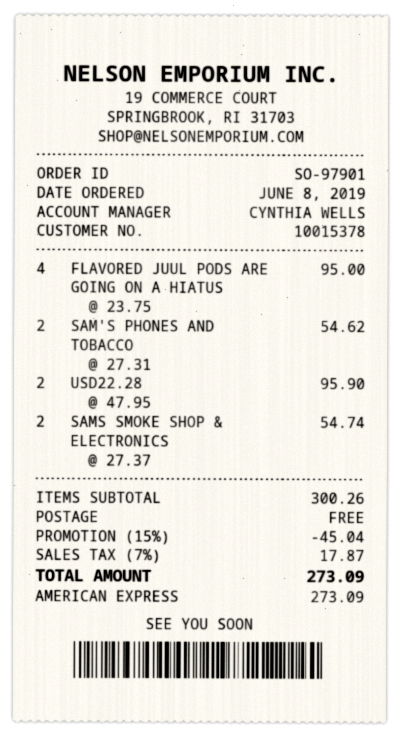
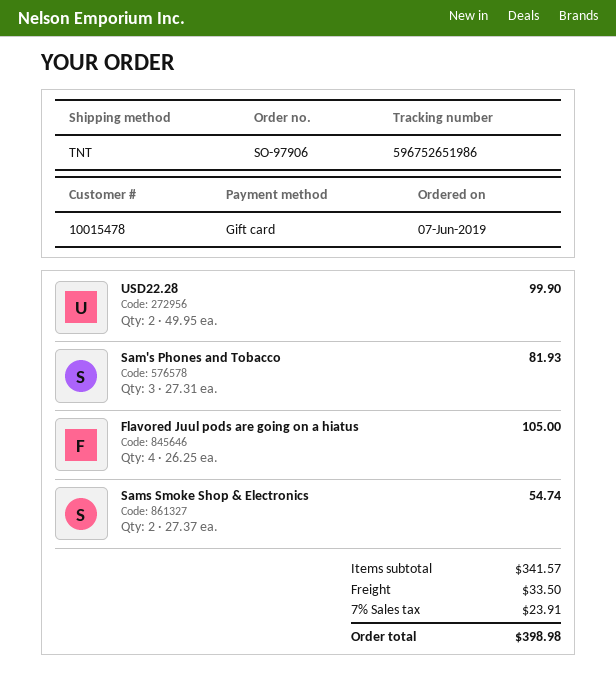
order number: SO-97901 -> SO-97906
order date: 2019-06-08 -> 2019-06-07
customer number: 10015378 -> 10015478
payment method: American Express -> gift card
FLAVORED JUUL PODS ARE GOING ON A HIATUS: 4 x 23.75 = 95.00 -> 4 x 26.25 = 105.00
SAM'S PHONES AND TOBACCO: 2 x 27.31 = 54.62 -> 3 x 27.31 = 81.93
USD22.28: 2 x 47.95 = 95.90 -> 2 x 49.95 = 99.90
subtotal: 300.26 -> 341.57
discount: 15% = 45.04 -> none
shipping: 0.00 -> 33.50
tax: 7% = 17.87 -> 7% = 23.91
total: 273.09 -> 398.98

